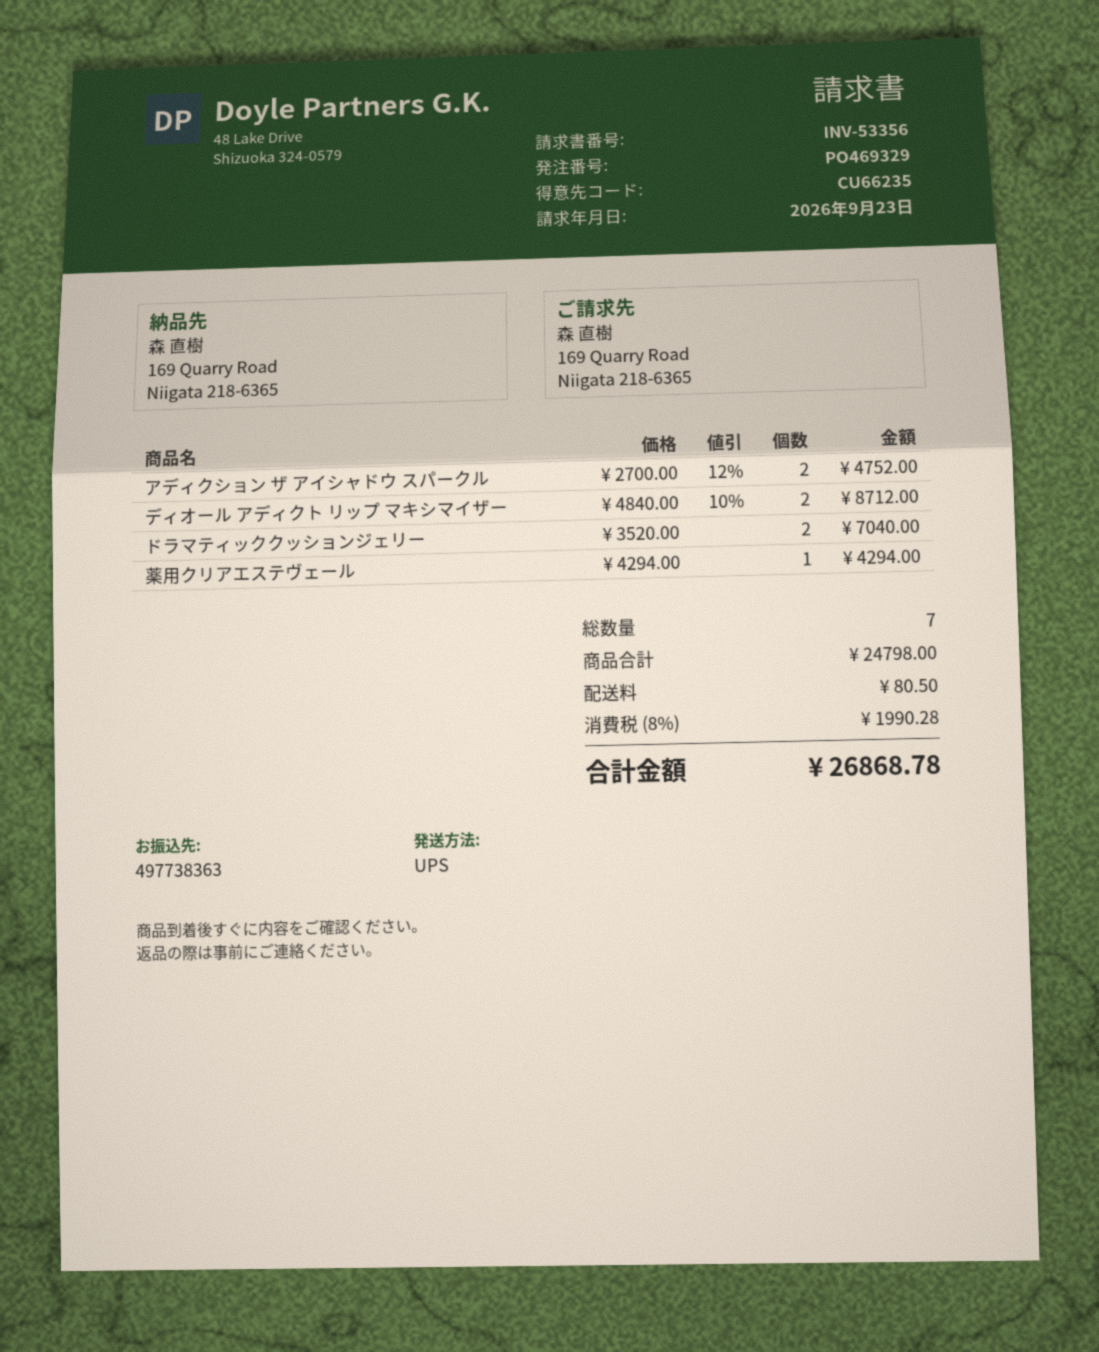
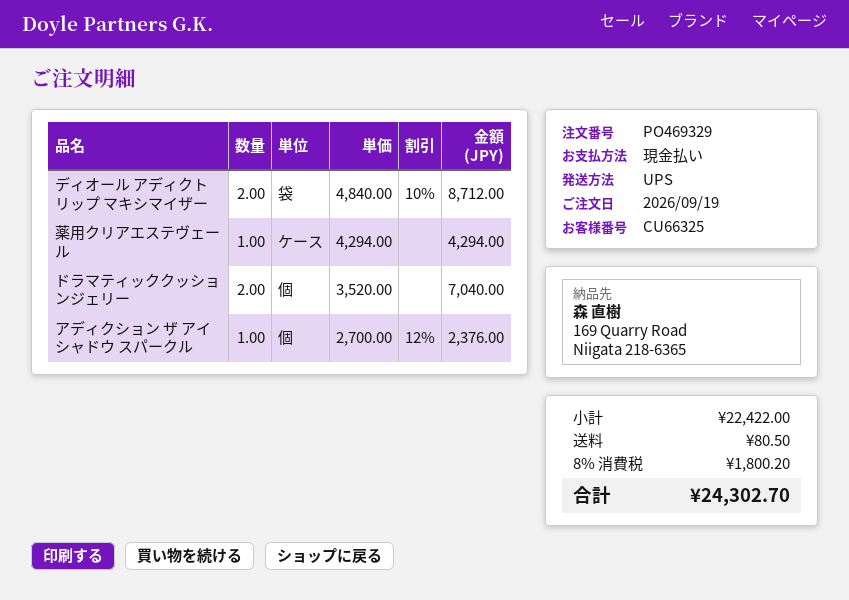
customer number: CU66235 -> CU66325
アディクション ザ アイシャドウ スパークル: 2 x 2700.00 - 12% = 4752.00 -> 1 x 2700.00 - 12% = 2376.00
subtotal: 24798.00 -> 22422.00
tax: 8% = 1990.28 -> 8% = 1800.20
total: 26868.78 -> 24302.70

